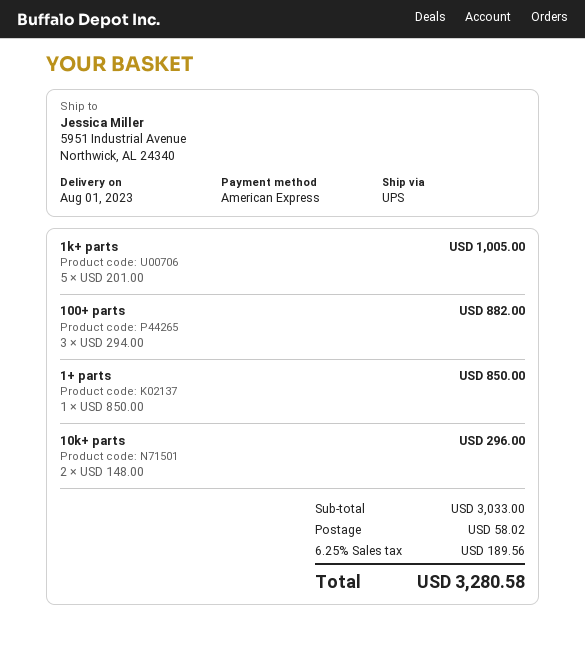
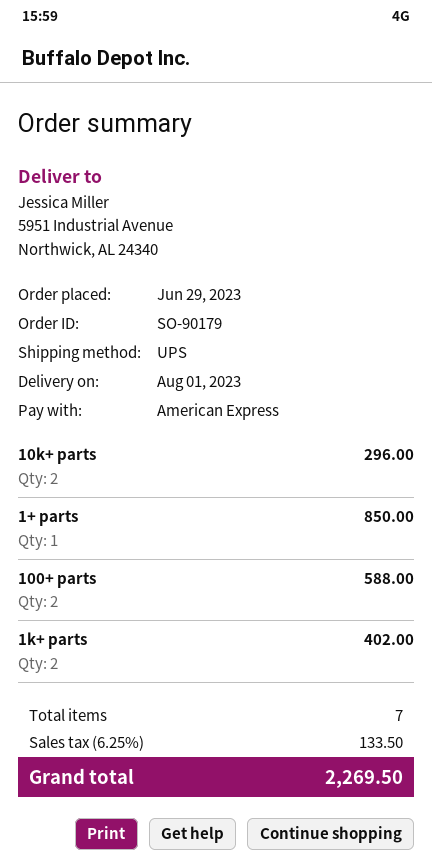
1k+ parts: 5 for 1005.00 -> 2 for 402.00
100+ parts: 3 for 882.00 -> 2 for 588.00
shipping: 58.02 -> none
tax: 6.25% = 189.56 -> 6.25% = 133.50
total: 3280.58 -> 2269.50

